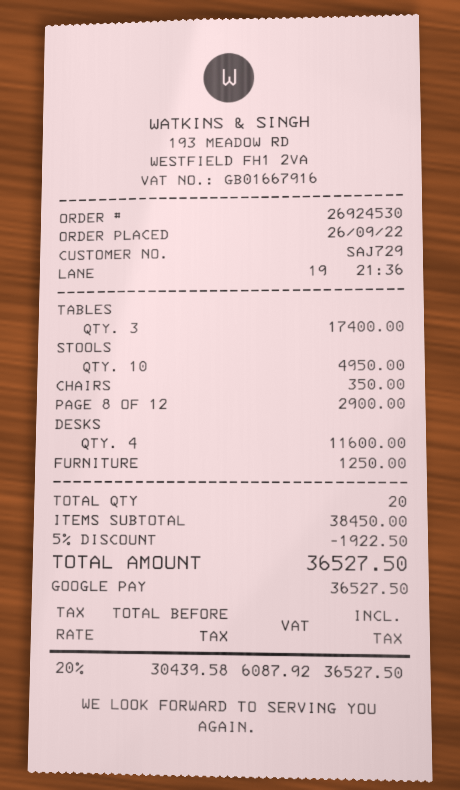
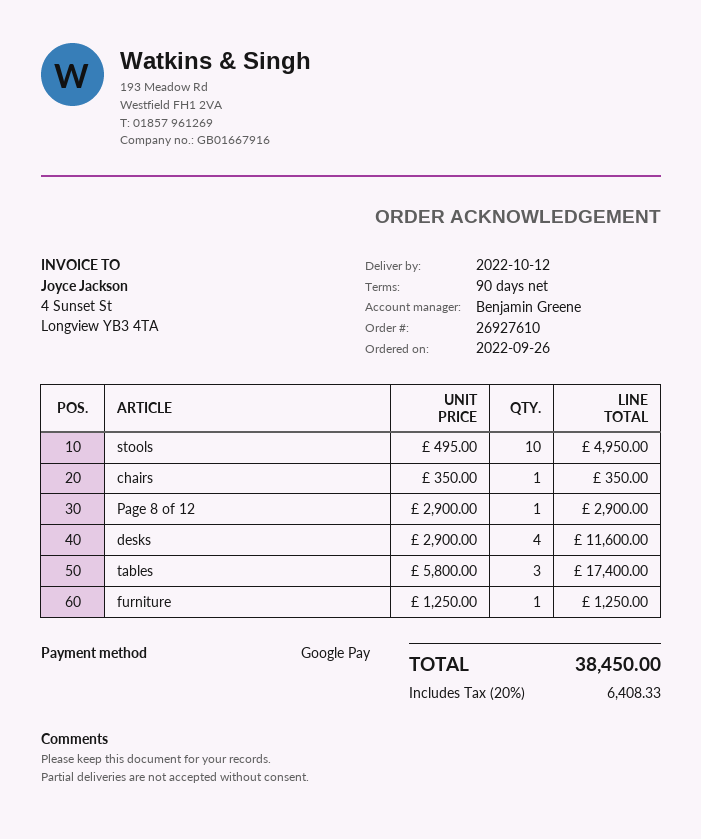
order number: 26924530 -> 26927610
discount: 5% = 1922.50 -> none
tax: 20% = 6087.92 -> 20% = 6408.33
total: 36527.50 -> 38450.00

